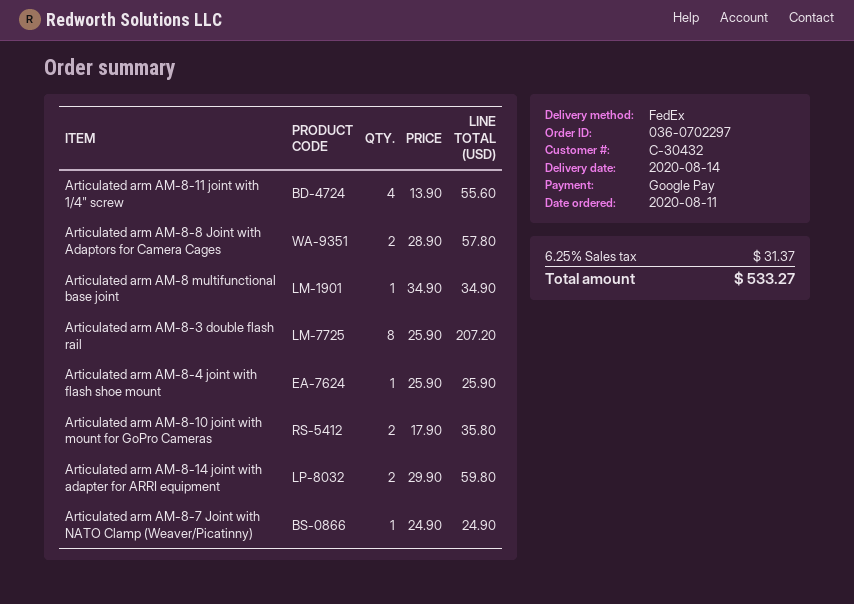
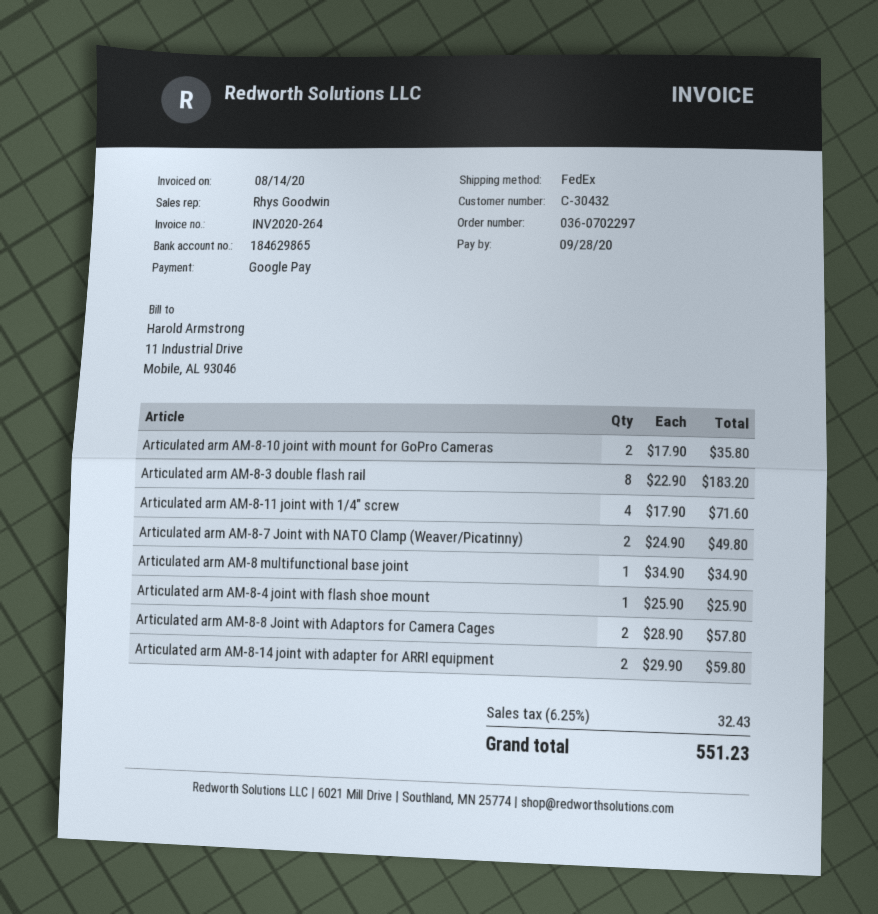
Articulated arm AM-8-11 joint with 1/4" screw: 4 x 13.90 = 55.60 -> 4 x 17.90 = 71.60
Articulated arm AM-8-3 double flash rail: 8 x 25.90 = 207.20 -> 8 x 22.90 = 183.20
Articulated arm AM-8-7 Joint with NATO Clamp (Weaver/Picatinny): 1 x 24.90 = 24.90 -> 2 x 24.90 = 49.80
tax: 6.25% = 31.37 -> 6.25% = 32.43
total: 533.27 -> 551.23

